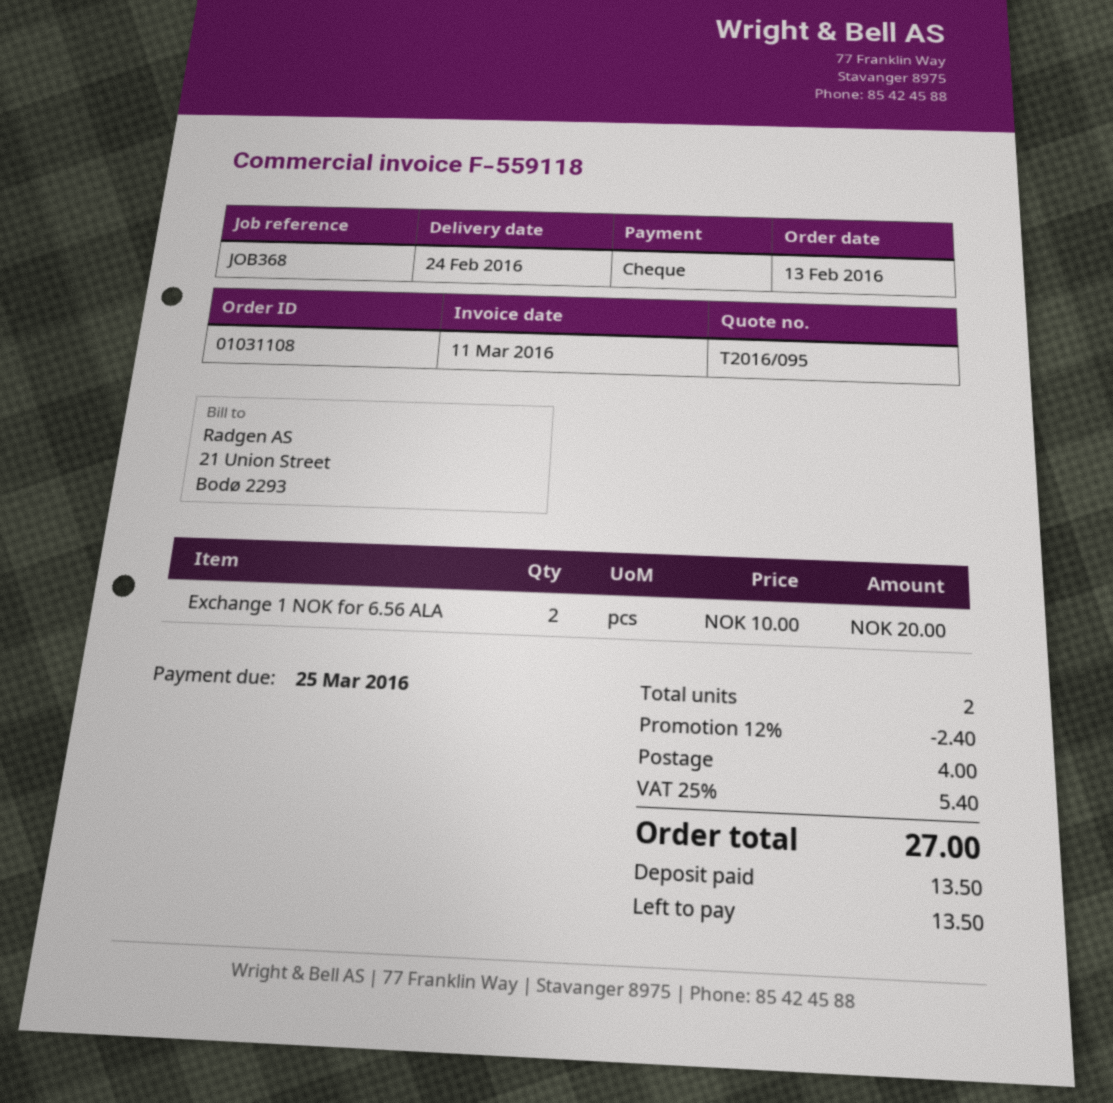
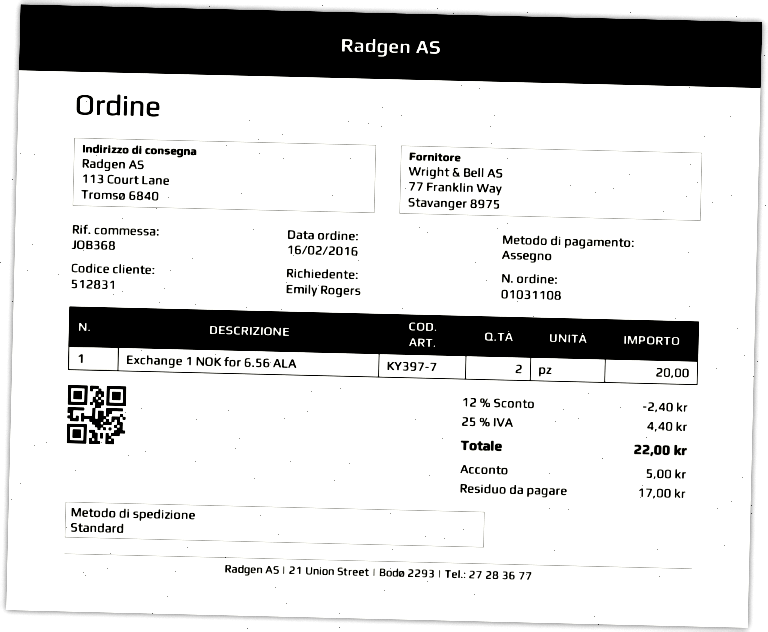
order date: 2016-02-13 -> 2016-02-16
shipping: 4.00 -> none
tax: 25% = 5.40 -> 25% = 4.40
total: 27.00 -> 22.00
deposit: 13.50 -> 5.00
balance: 13.50 -> 17.00

